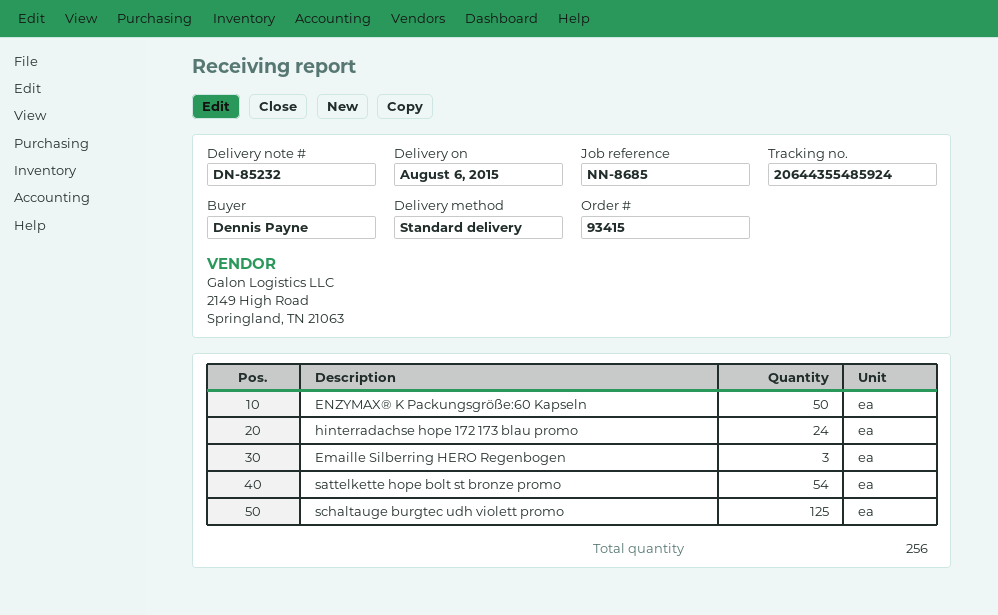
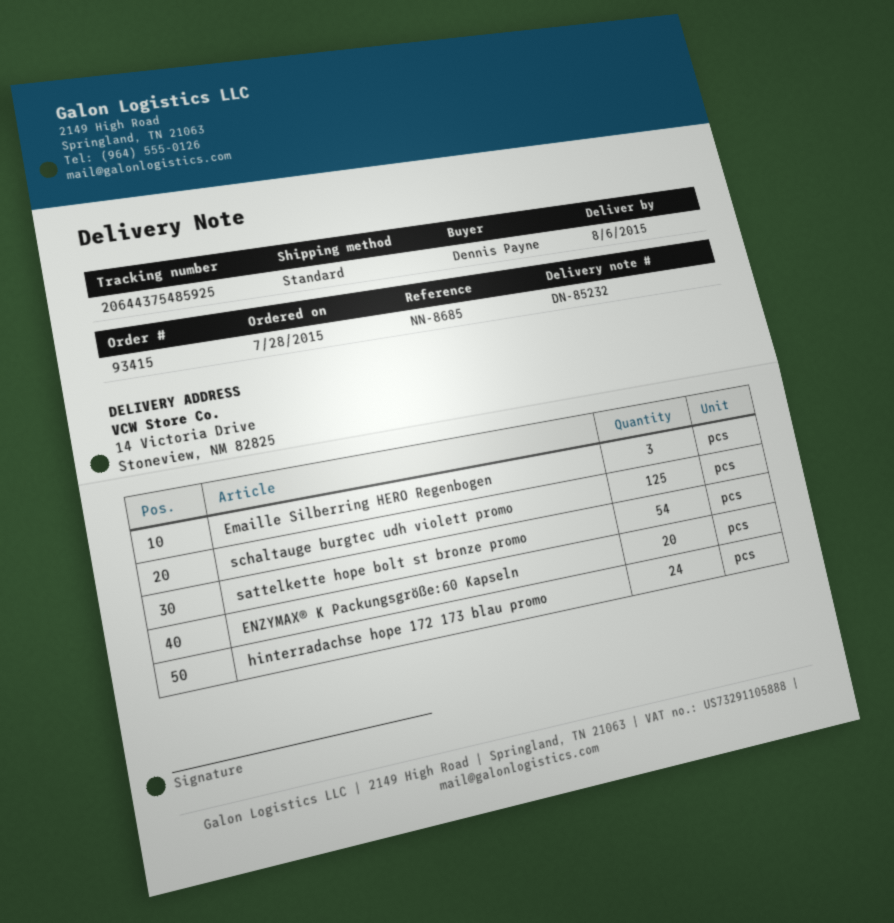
tracking number: 20644355485924 -> 20644375485925
ENZYMAX® K Packungsgröße:60 Kapseln: 50 -> 20

